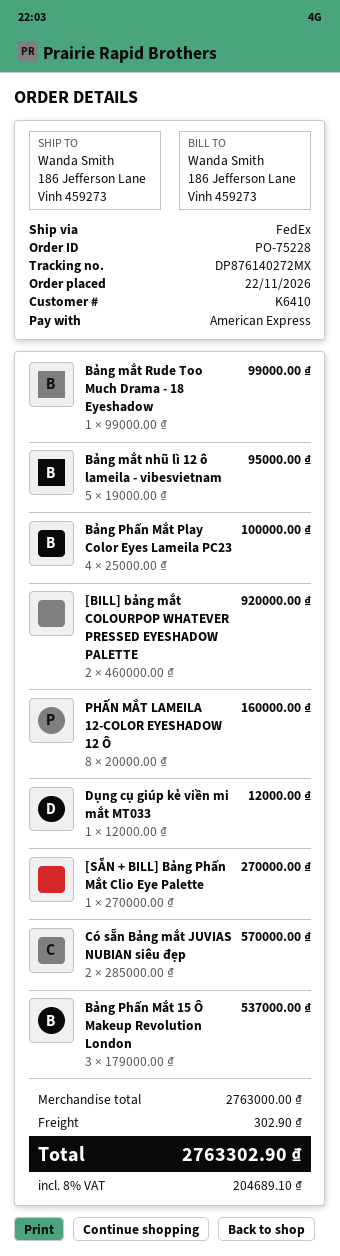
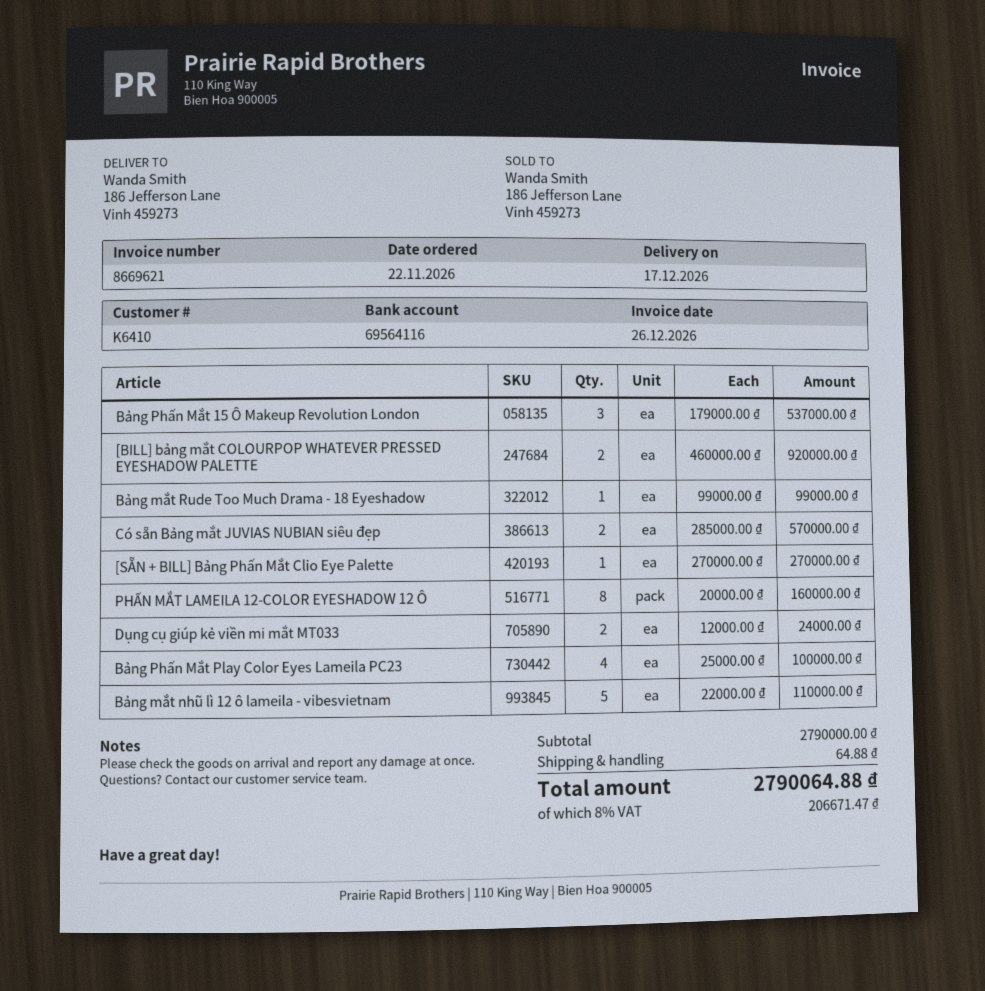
Bảng mắt nhũ lì 12 ô lameila - vibesvietnam: 5 x 19000.00 = 95000.00 -> 5 x 22000.00 = 110000.00
Dụng cụ giúp kẻ viền mi mắt MT033: 1 x 12000.00 = 12000.00 -> 2 x 12000.00 = 24000.00
subtotal: 2763000.00 -> 2790000.00
shipping: 302.90 -> 64.88
tax: 8% = 204689.10 -> 8% = 206671.47
total: 2763302.90 -> 2790064.88

